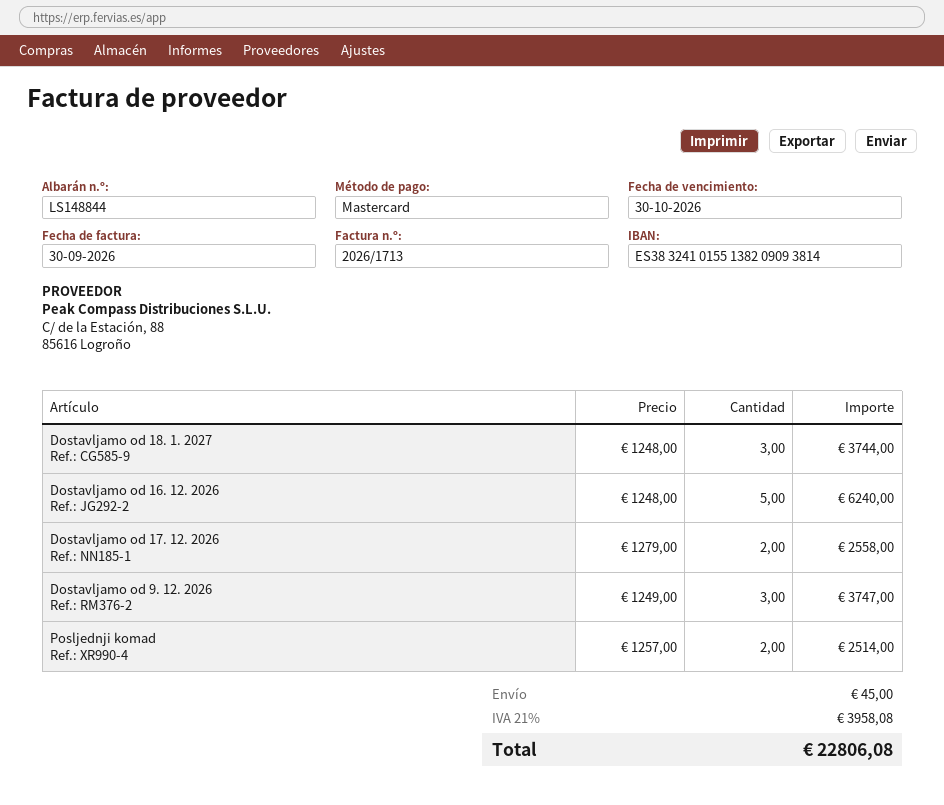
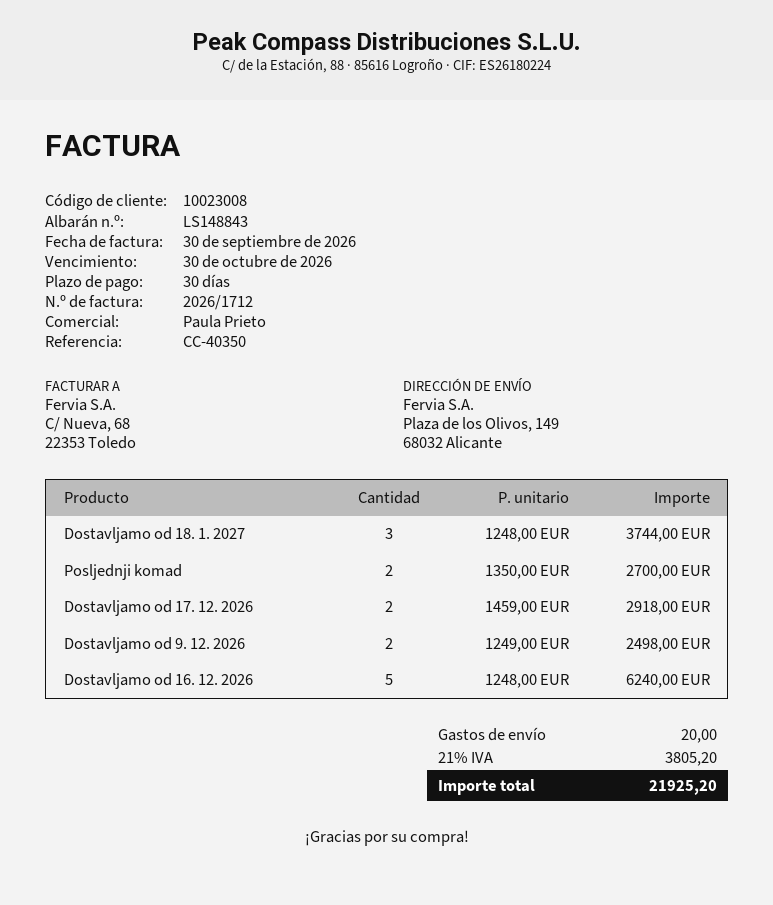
delivery note number: LS148844 -> LS148843
invoice number: 2026/1713 -> 2026/1712
Dostavljamo od 17. 12. 2026: 2 x 1279.00 = 2558.00 -> 2 x 1459.00 = 2918.00
Dostavljamo od 9. 12. 2026: 3 x 1249.00 = 3747.00 -> 2 x 1249.00 = 2498.00
Posljednji komad: 2 x 1257.00 = 2514.00 -> 2 x 1350.00 = 2700.00
shipping: 45.00 -> 20.00
tax: 21% = 3958.08 -> 21% = 3805.20
total: 22806.08 -> 21925.20

